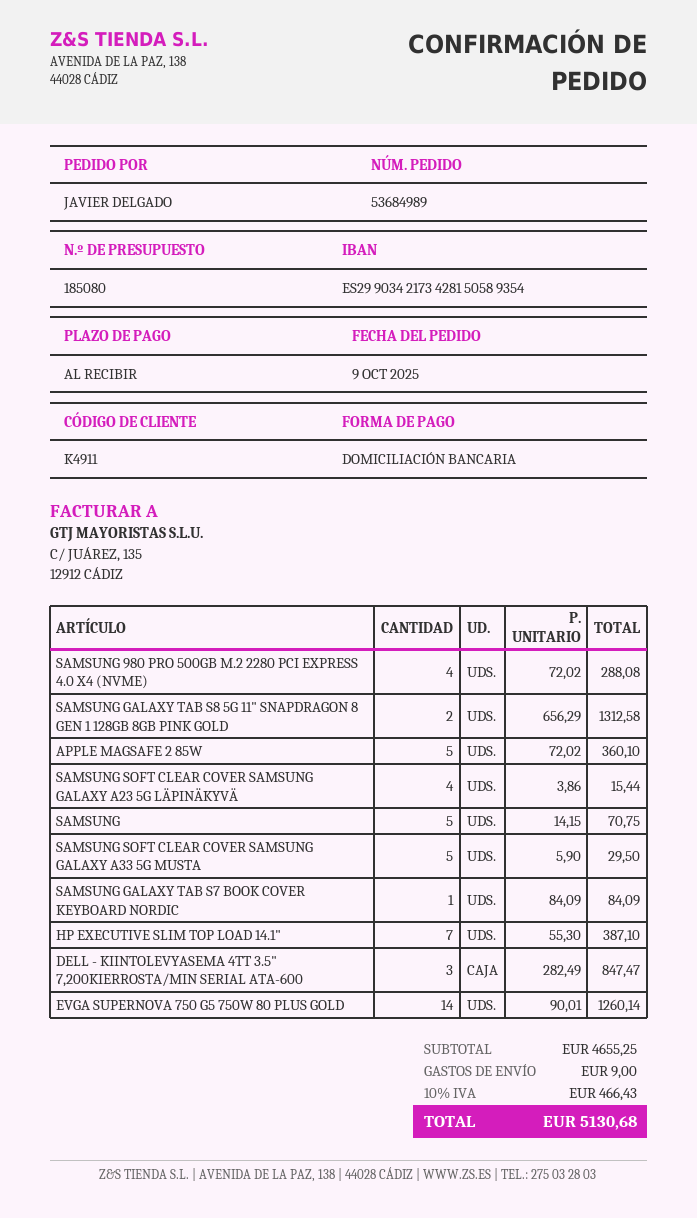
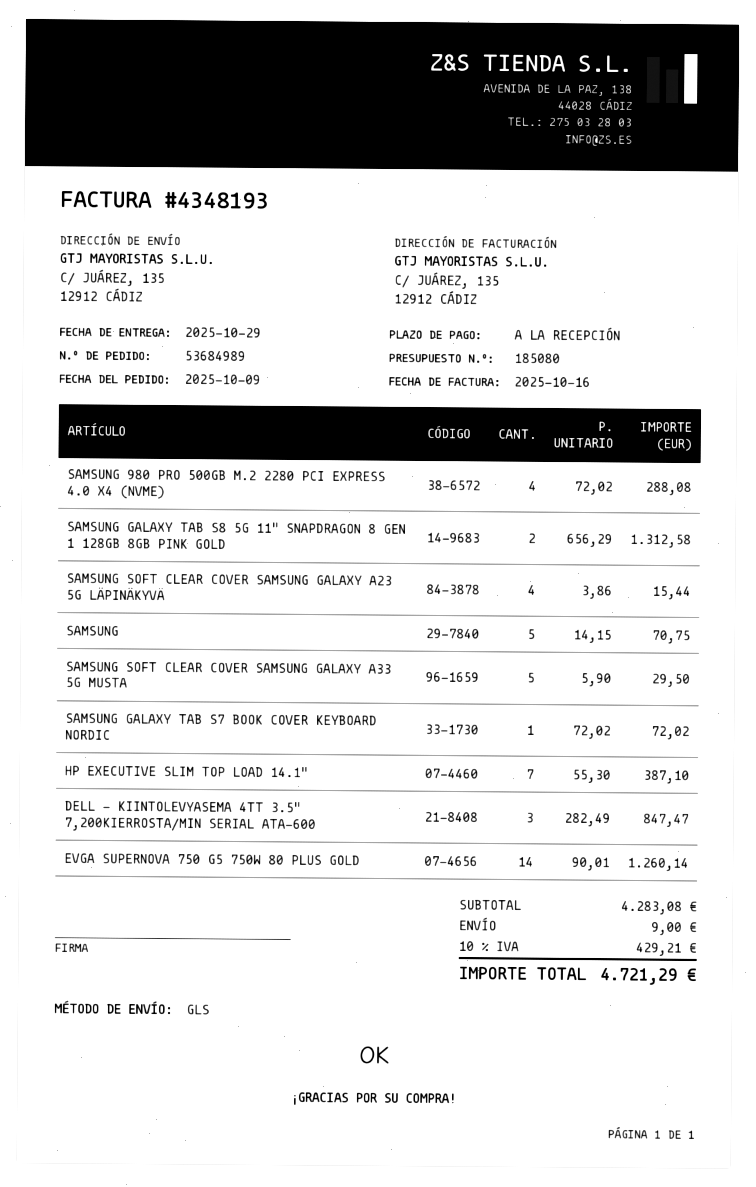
APPLE MAGSAFE 2 85W: 5 x 72.02 = 360.10 -> none
SAMSUNG GALAXY TAB S7 BOOK COVER KEYBOARD NORDIC: 1 x 84.09 = 84.09 -> 1 x 72.02 = 72.02
subtotal: 4655.25 -> 4283.08
tax: 10% = 466.43 -> 10% = 429.21
total: 5130.68 -> 4721.29

